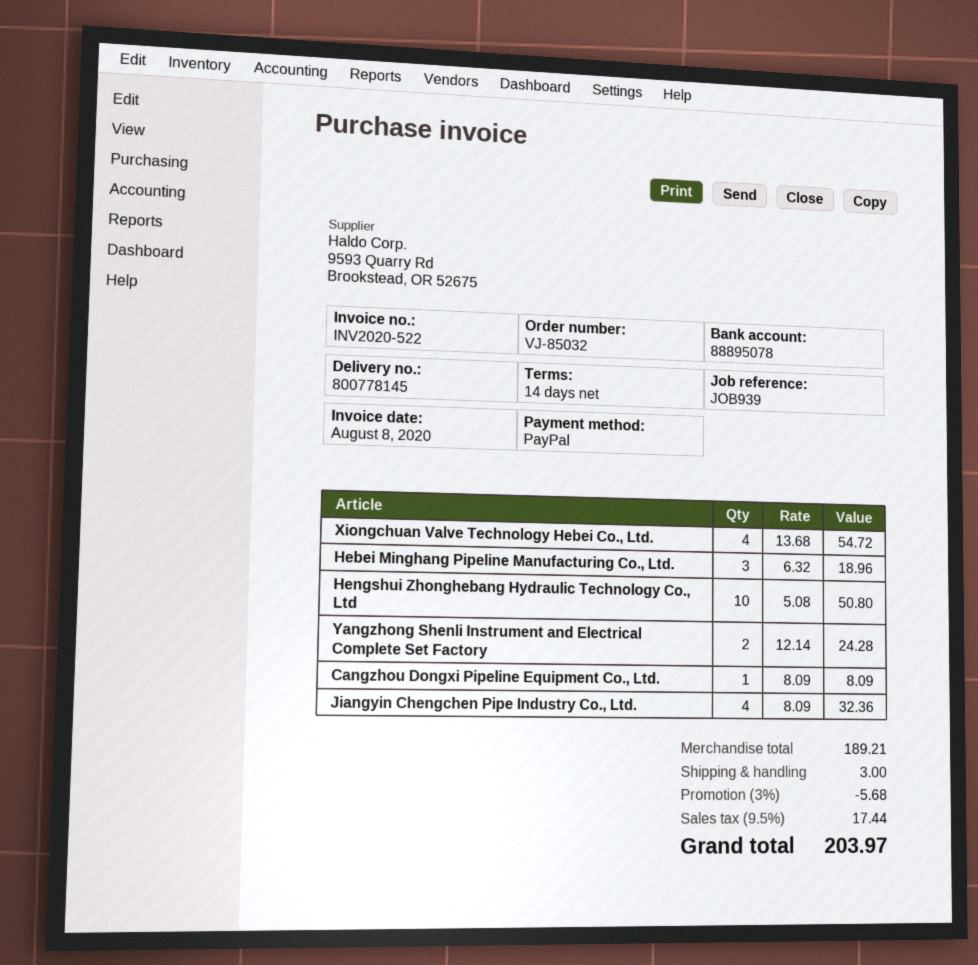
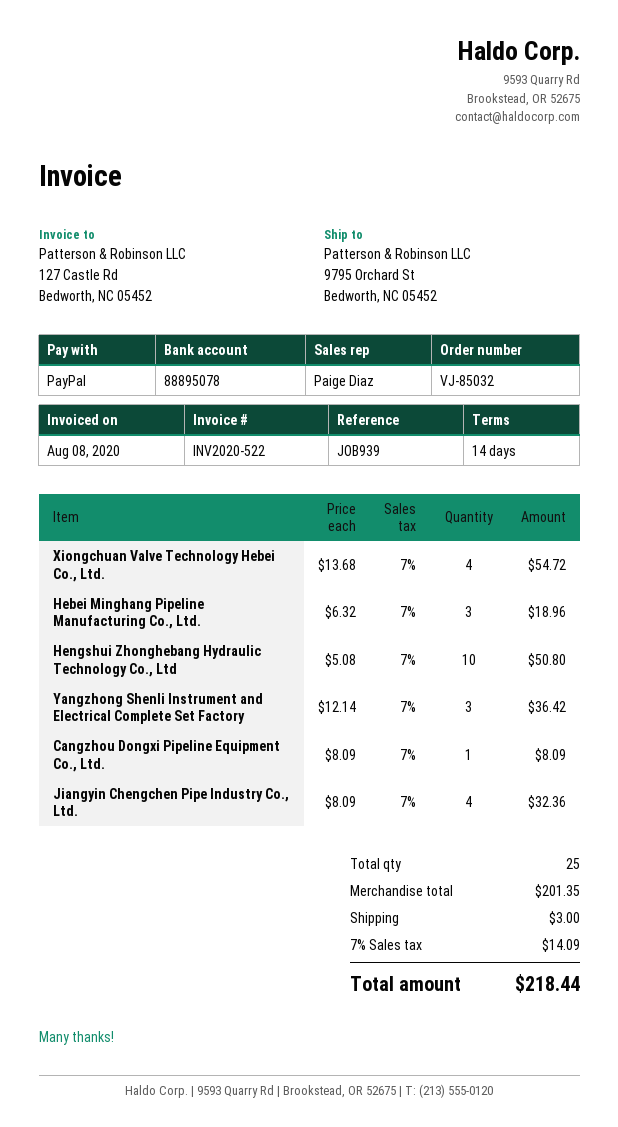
Yangzhong Shenli Instrument and Electrical Complete Set Factory: 2 x 12.14 = 24.28 -> 3 x 12.14 = 36.42
subtotal: 189.21 -> 201.35
discount: 3% = 5.68 -> none
tax: 9.5% = 17.44 -> 7% = 14.09
total: 203.97 -> 218.44

